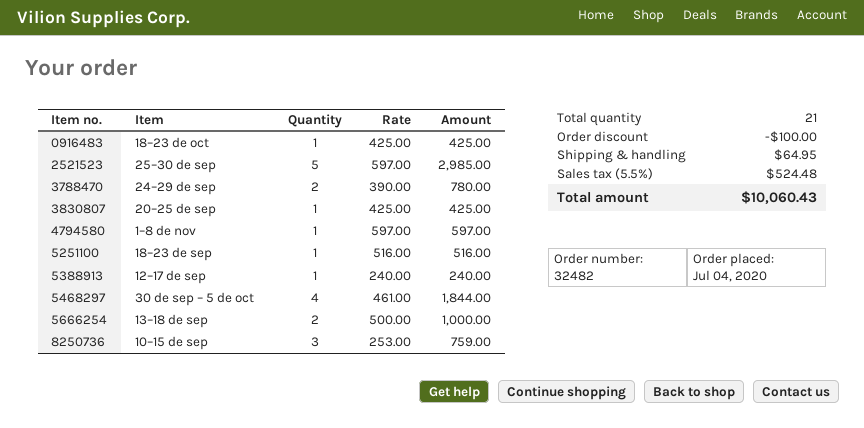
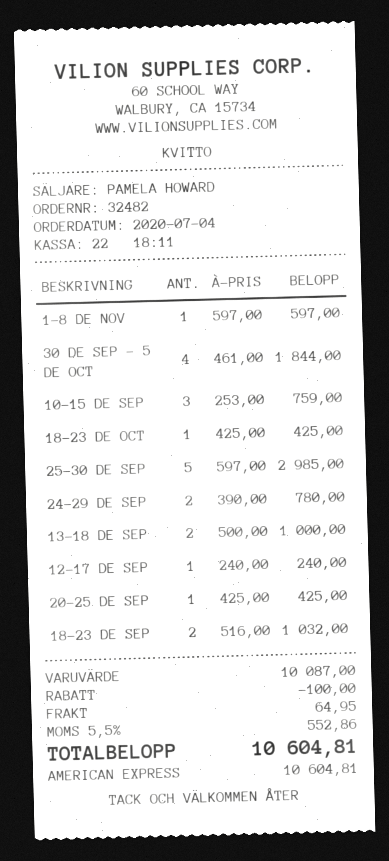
18–23 de sep: 1 x 516.00 = 516.00 -> 2 x 516.00 = 1032.00
tax: 5.5% = 524.48 -> 5.5% = 552.86
total: 10060.43 -> 10604.81

